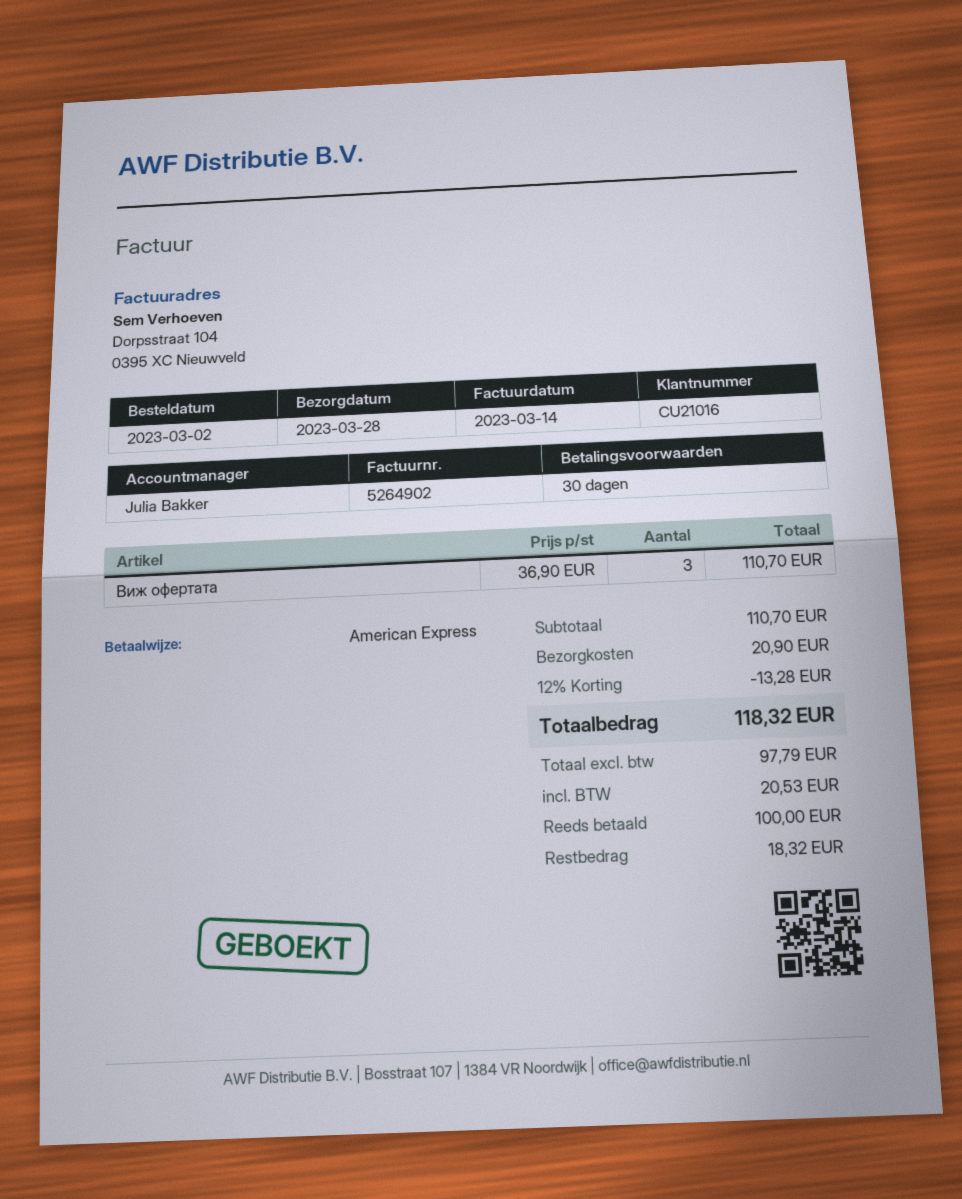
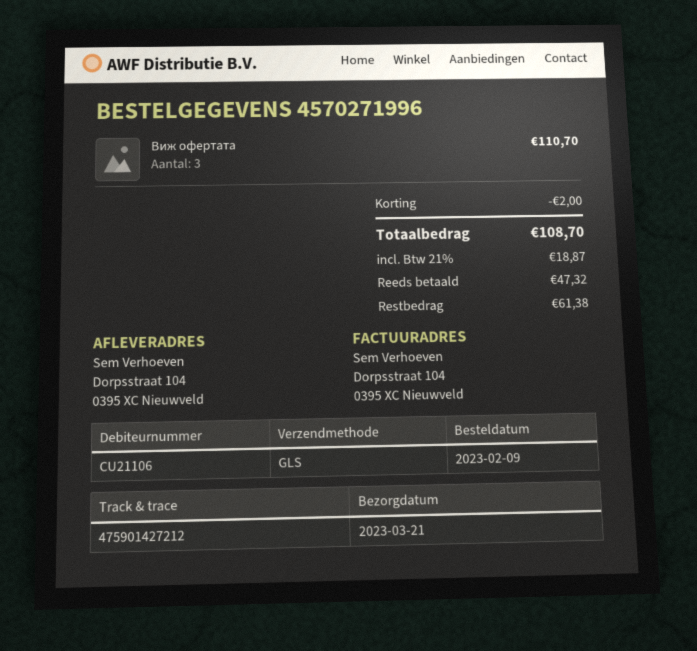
order date: 2023-03-02 -> 2023-02-09
delivery date: 2023-03-28 -> 2023-03-21
customer number: CU21016 -> CU21106
discount: 13.28 -> 2.00
shipping: 20.90 -> none
tax: 20.53 -> 18.87
total: 118.32 -> 108.70
deposit: 100.00 -> 47.32
balance: 18.32 -> 61.38

